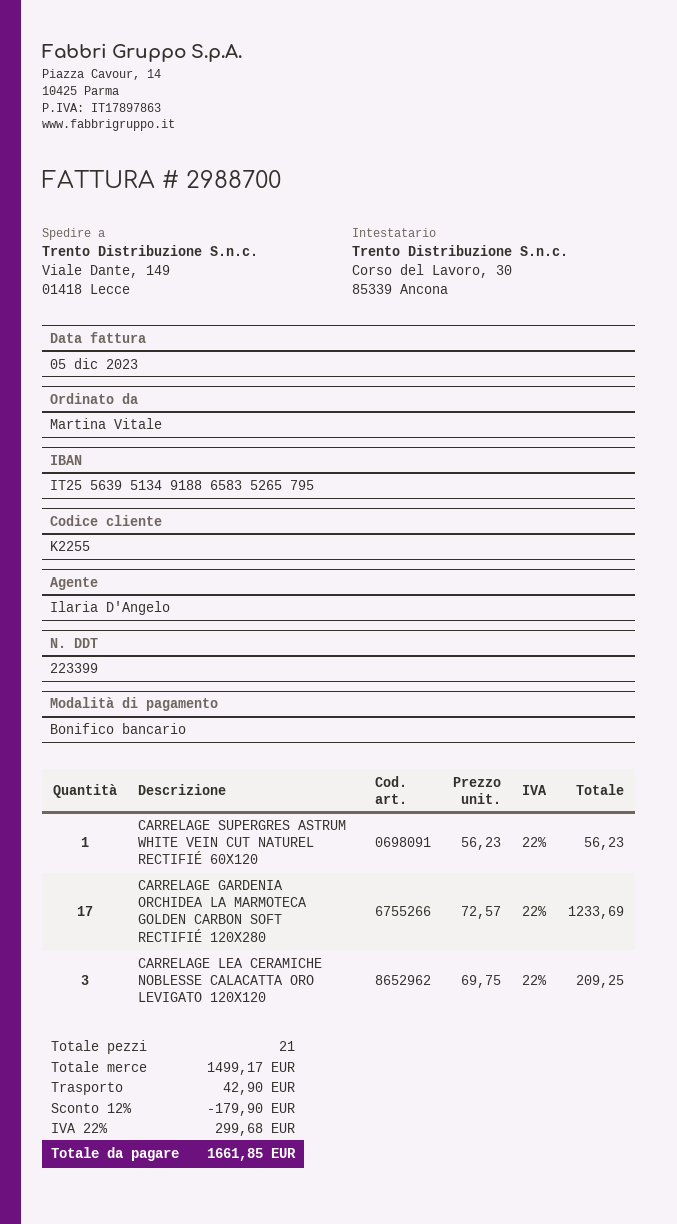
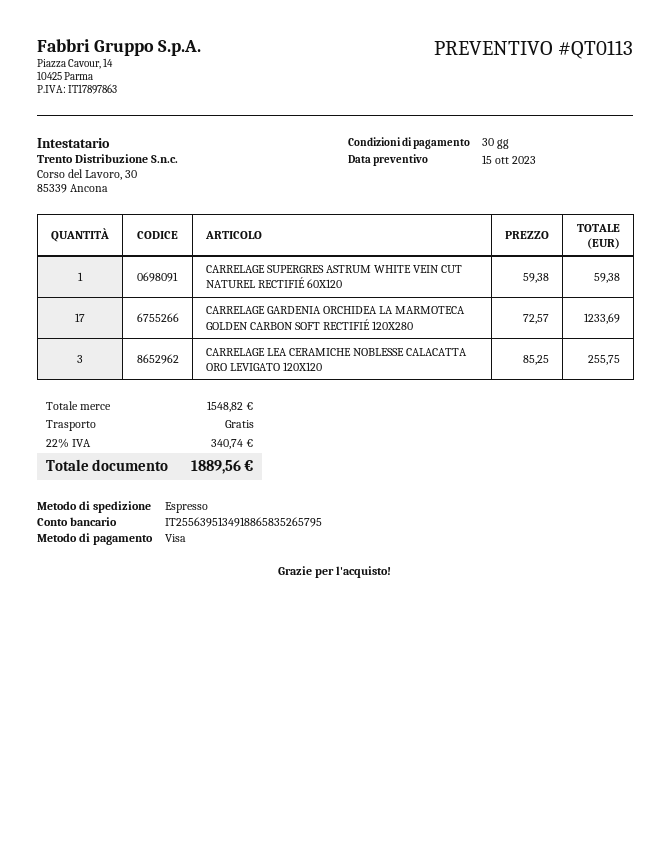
payment method: bank transfer -> Visa
CARRELAGE SUPERGRES ASTRUM WHITE VEIN CUT NATUREL RECTIFIÉ 60X120: 1 x 56.23 = 56.23 -> 1 x 59.38 = 59.38
CARRELAGE LEA CERAMICHE NOBLESSE CALACATTA ORO LEVIGATO 120X120: 3 x 69.75 = 209.25 -> 3 x 85.25 = 255.75
subtotal: 1499.17 -> 1548.82
discount: 12% = 179.90 -> none
shipping: 42.90 -> 0.00
tax: 22% = 299.68 -> 22% = 340.74
total: 1661.85 -> 1889.56

